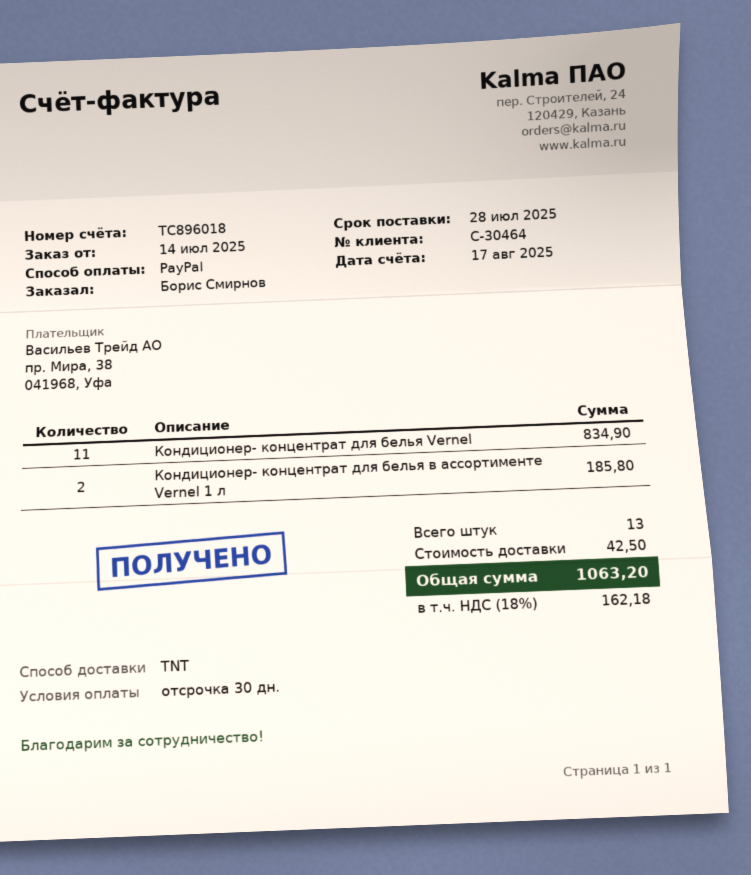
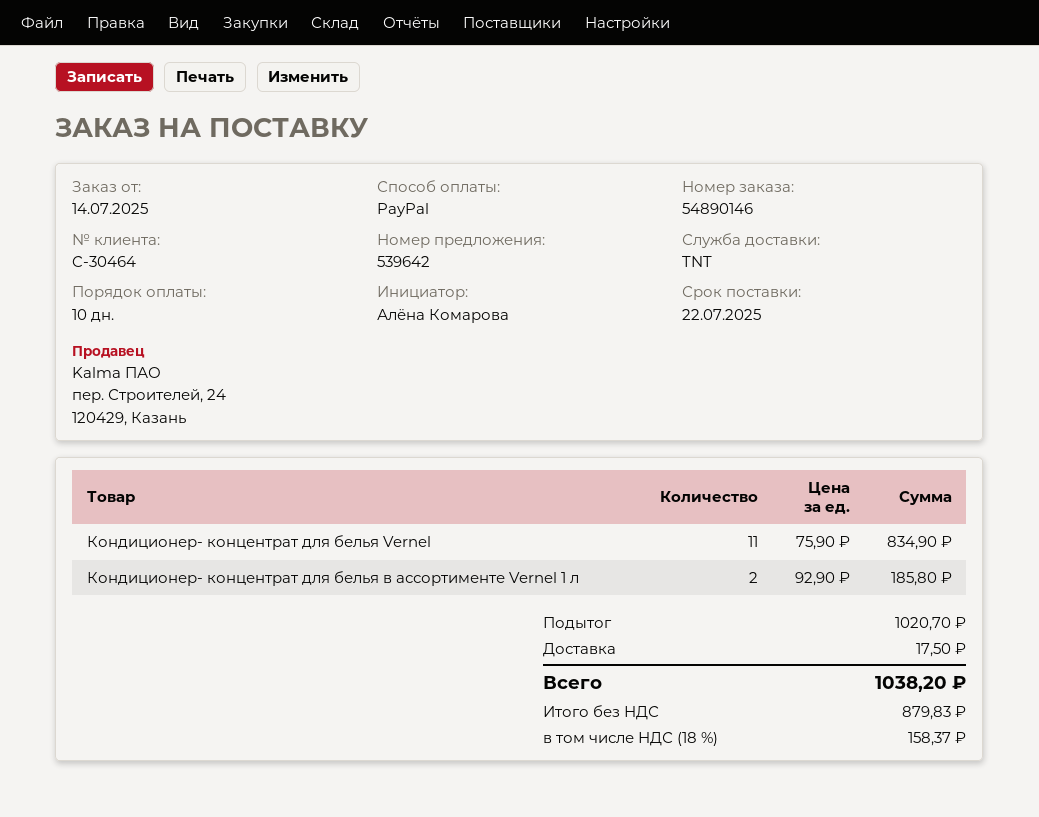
delivery date: 2025-07-28 -> 2025-07-22
payment terms: 30 days -> 10 days
ordered by: Борис Смирнов -> Алёна Комарова
shipping: 42.50 -> 17.50
tax: 18% = 162.18 -> 18% = 158.37
total: 1063.20 -> 1038.20

